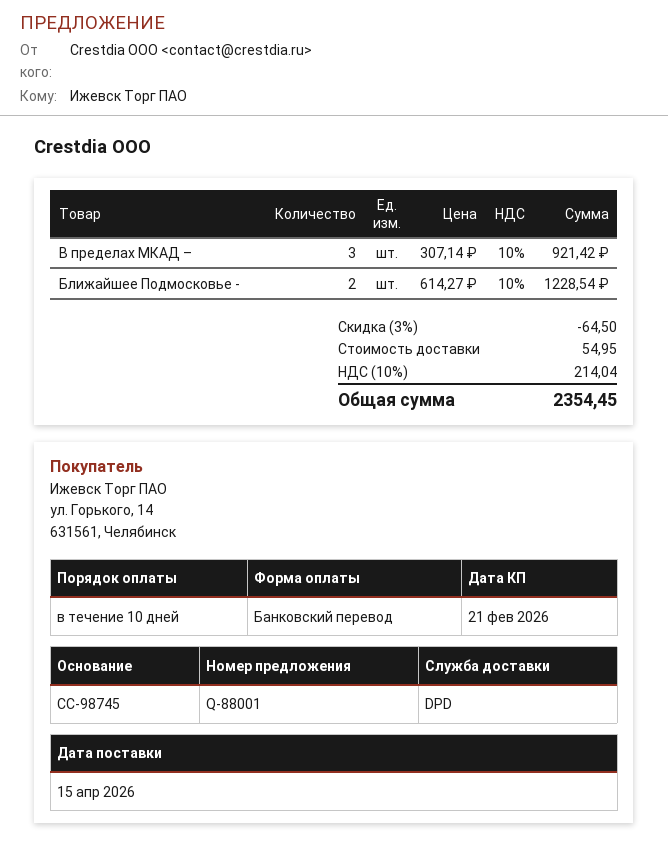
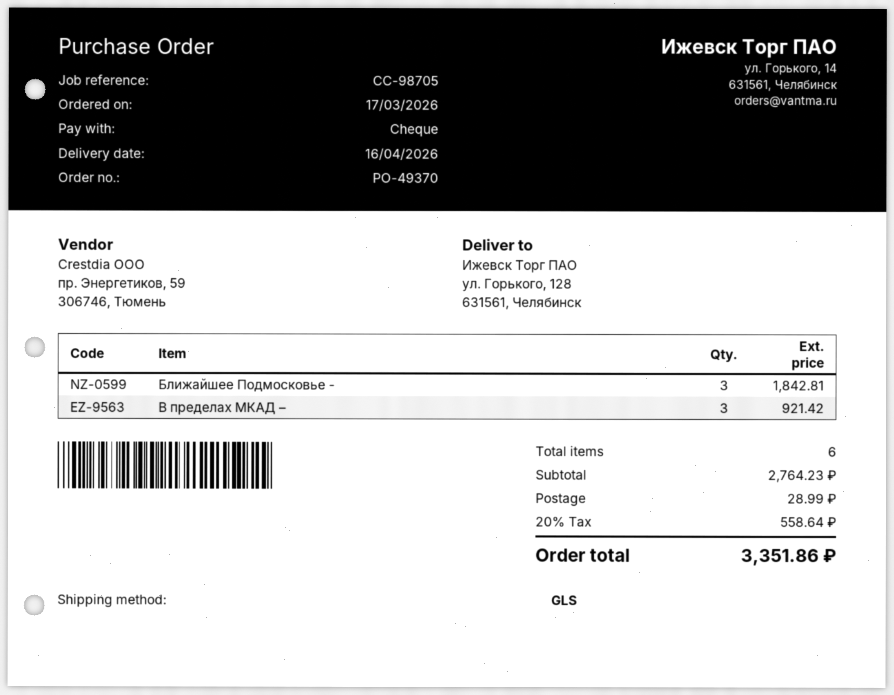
delivery date: 2026-04-15 -> 2026-04-16
reference: CC-98745 -> CC-98705
payment method: bank transfer -> cheque
shipping method: DPD -> GLS
Ближайшее Подмосковье -: 2 for 1228.54 -> 3 for 1842.81
discount: 3% = 64.50 -> none
shipping: 54.95 -> 28.99
tax: 10% = 214.04 -> 20% = 558.64
total: 2354.45 -> 3351.86

